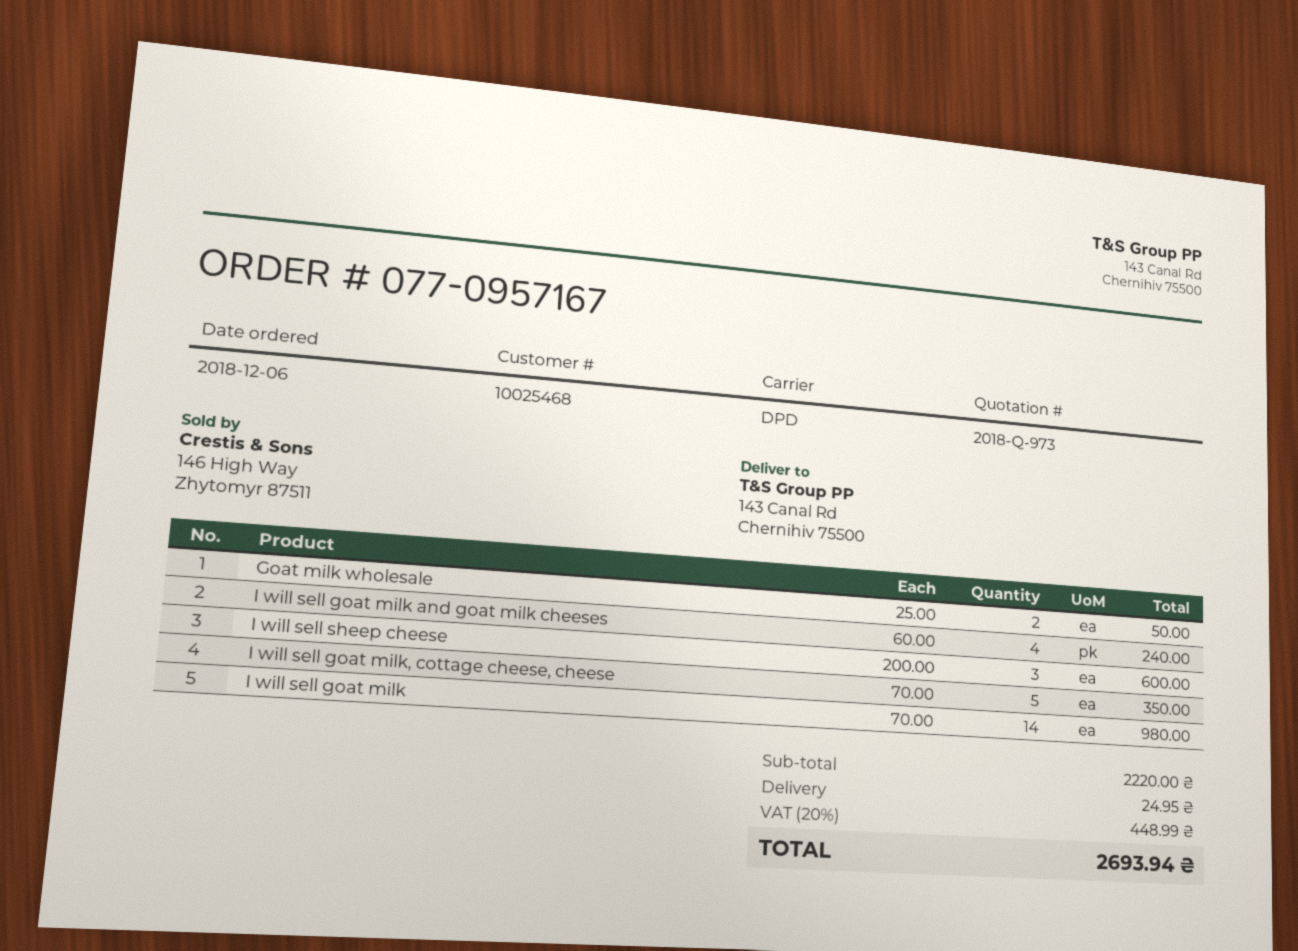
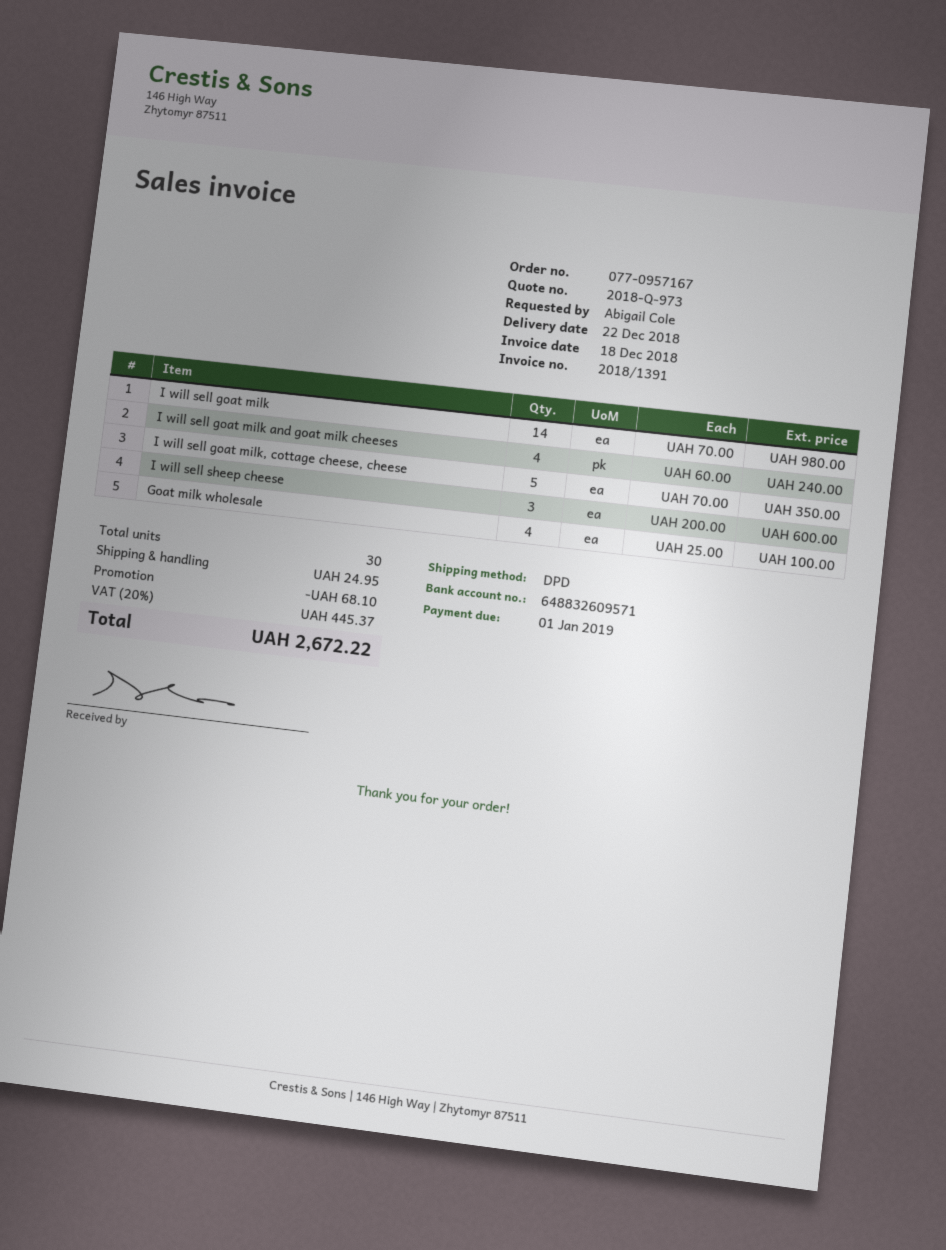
Goat milk wholesale: 2 x 25.00 = 50.00 -> 4 x 25.00 = 100.00
discount: none -> 68.10
tax: 20% = 448.99 -> 20% = 445.37
total: 2693.94 -> 2672.22

